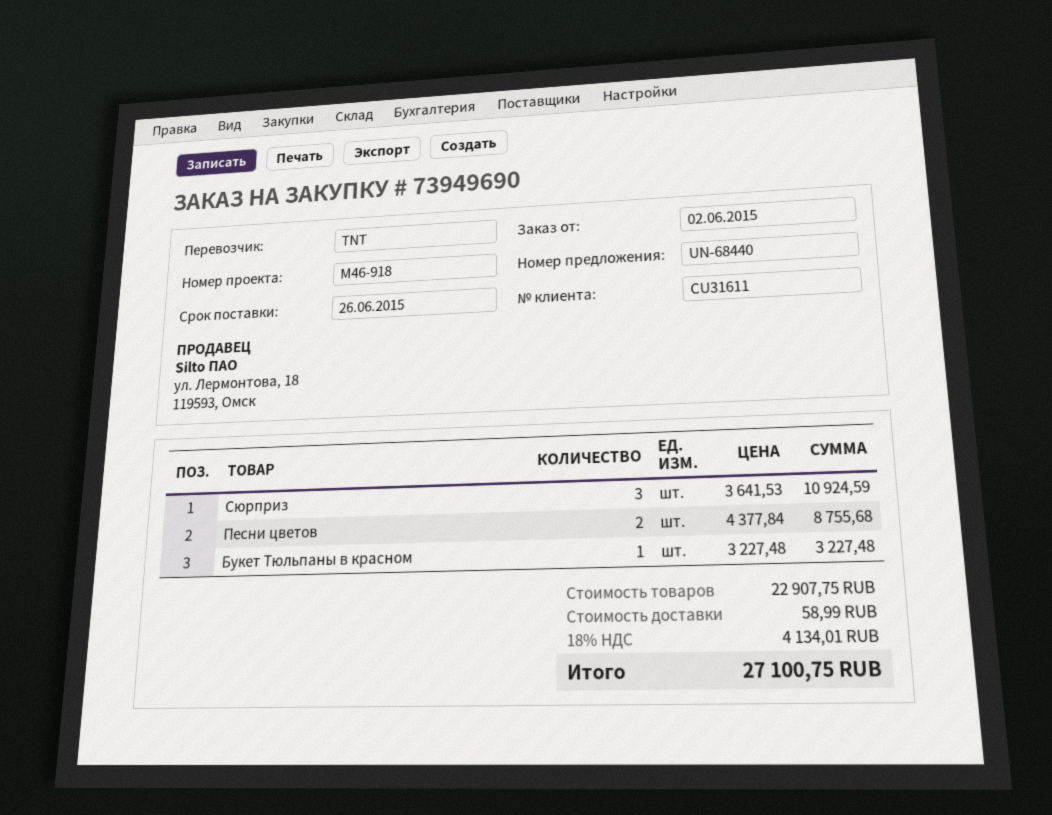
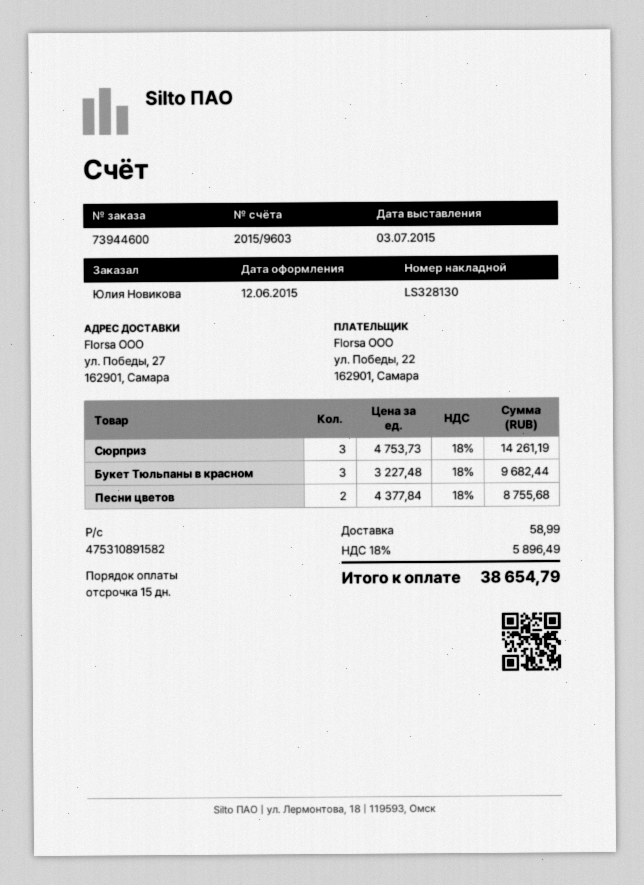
order number: 73949690 -> 73944600
order date: 2015-06-02 -> 2015-06-12
Сюрприз: 3 x 3641.53 = 10924.59 -> 3 x 4753.73 = 14261.19
Букет Тюльпаны в красном: 1 x 3227.48 = 3227.48 -> 3 x 3227.48 = 9682.44
tax: 18% = 4134.01 -> 18% = 5896.49
total: 27100.75 -> 38654.79

